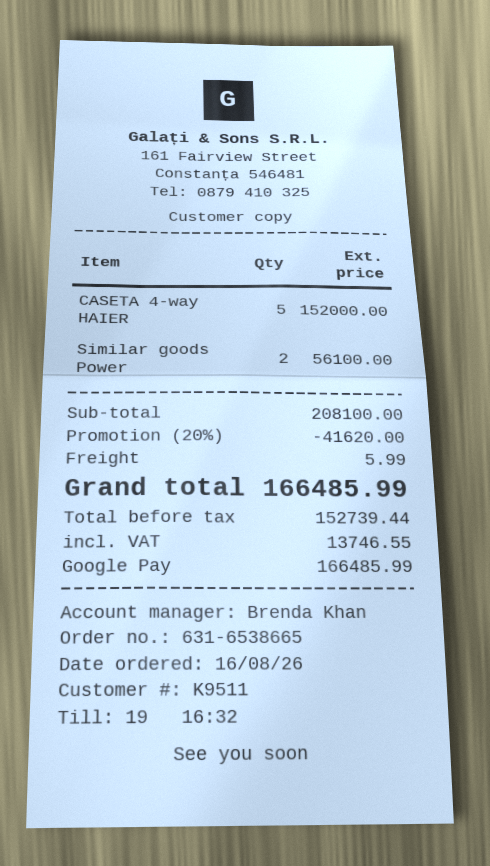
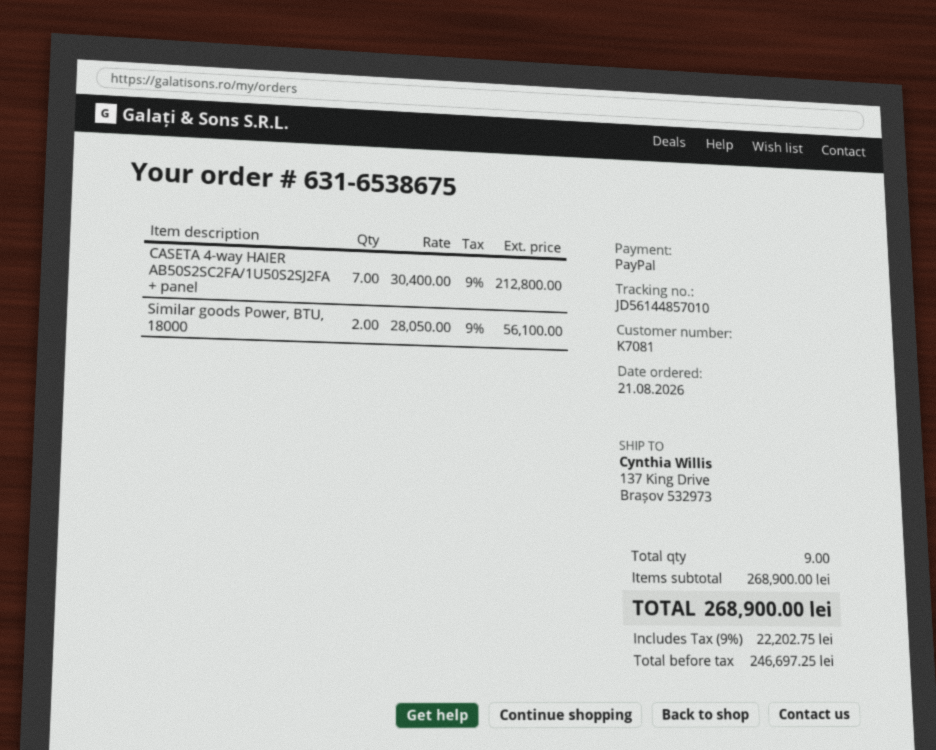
order number: 631-6538665 -> 631-6538675
order date: 2026-08-16 -> 2026-08-21
customer number: K9511 -> K7081
payment method: Google Pay -> PayPal
CASETA 4-way HAIER: 5 for 152000.00 -> 7 for 212800.00
subtotal: 208100.00 -> 268900.00
discount: 20% = 41620.00 -> none
shipping: 5.99 -> none
net: 152739.44 -> 246697.25
tax: 13746.55 -> 22202.75
total: 166485.99 -> 268900.00

